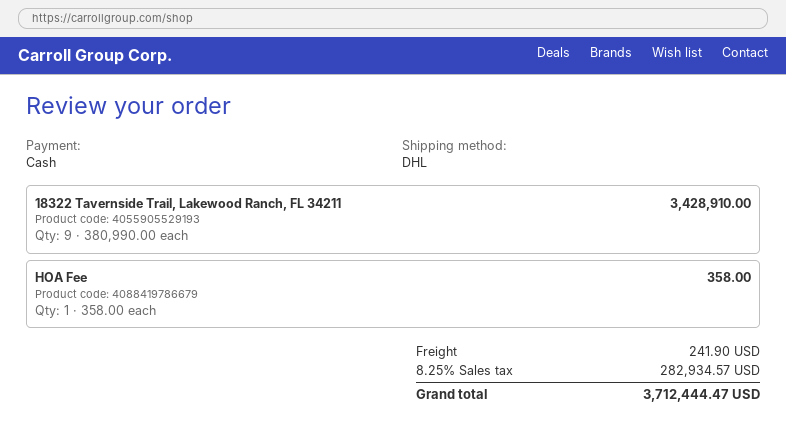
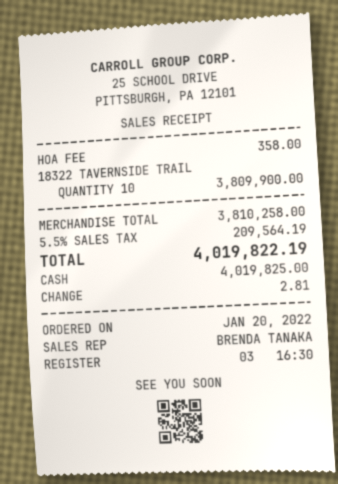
18322 Tavernside Trail, Lakewood Ranch, FL 34211: 9 for 3428910.00 -> 10 for 3809900.00
shipping: 241.90 -> none
tax: 8.25% = 282934.57 -> 5.5% = 209564.19
total: 3712444.47 -> 4019822.19

